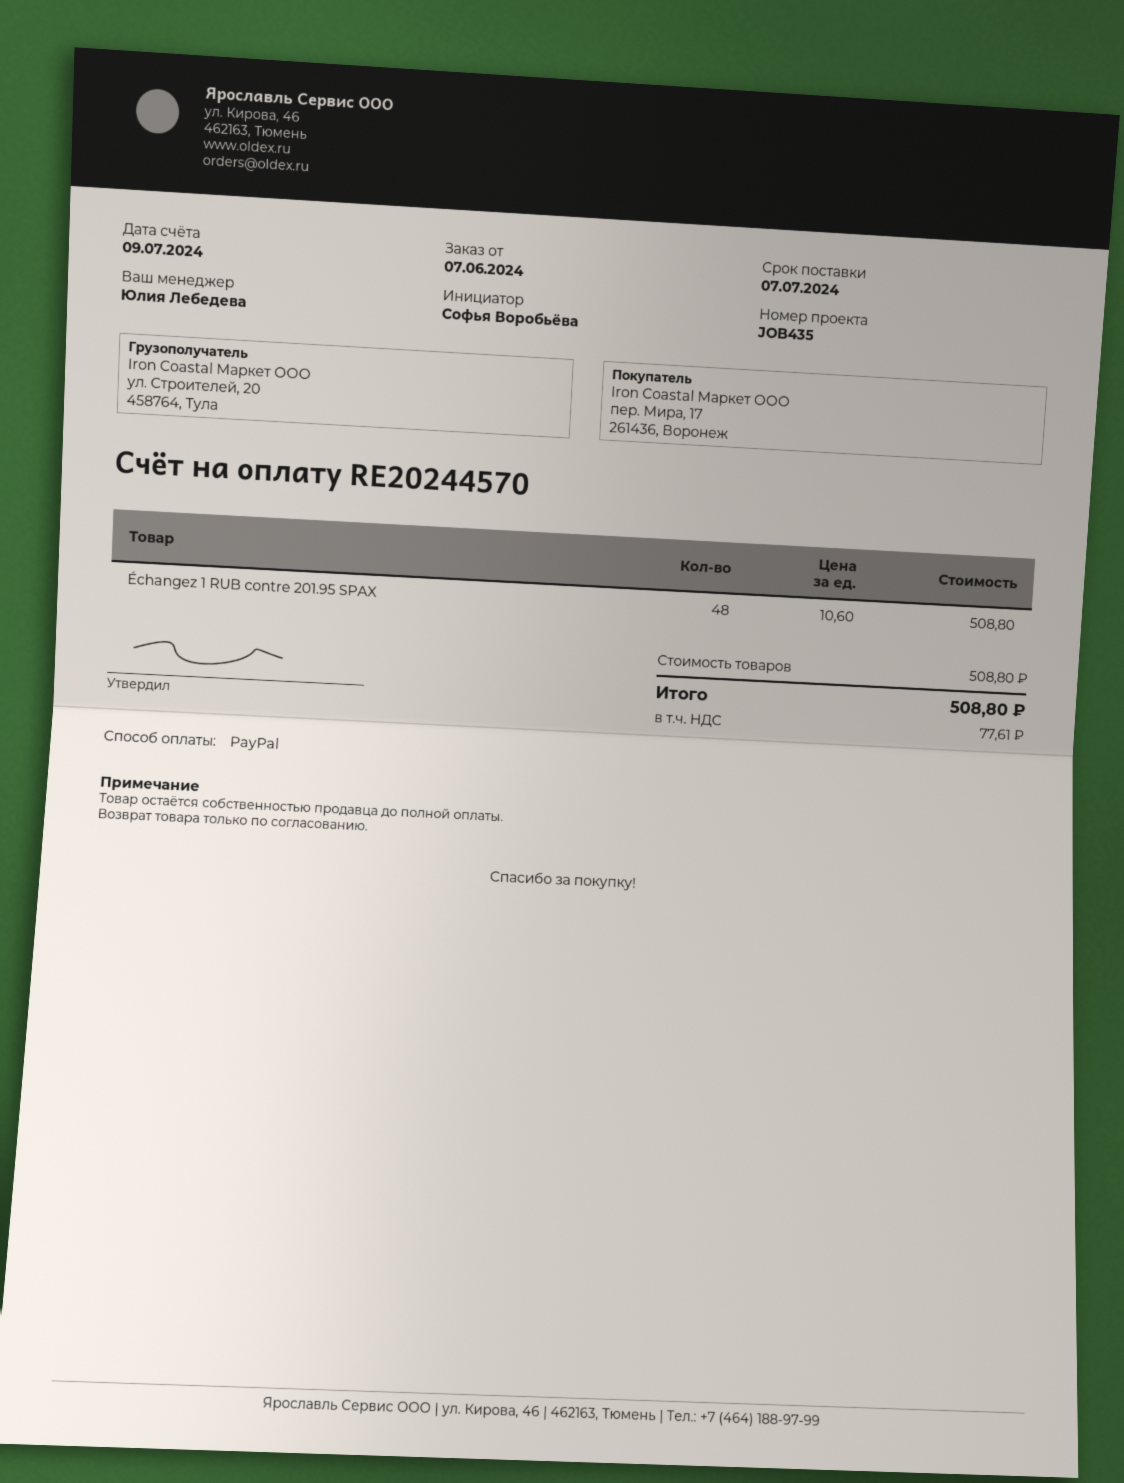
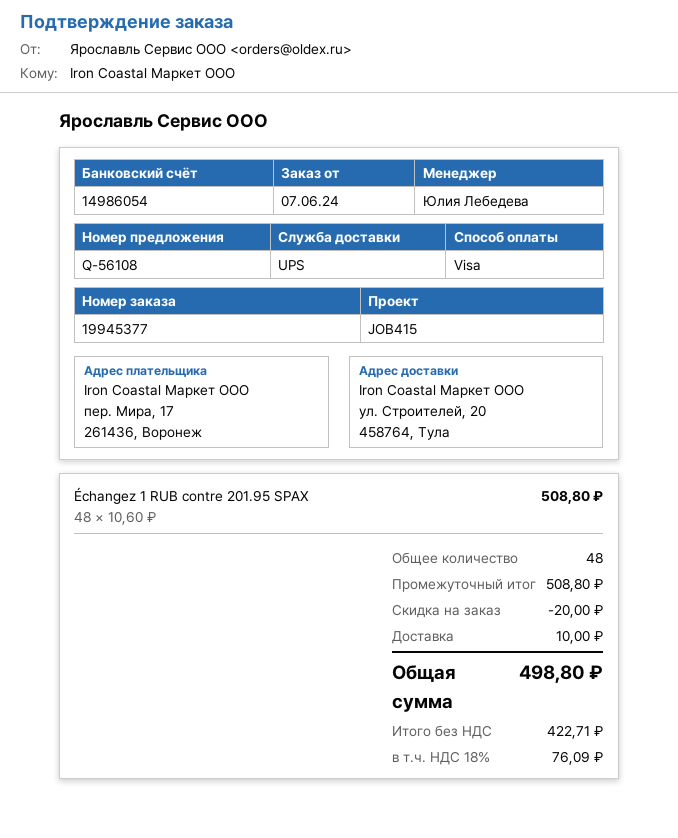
reference: JOB435 -> JOB415
payment method: PayPal -> Visa
discount: none -> 20.00
shipping: none -> 10.00
tax: 77.61 -> 76.09
total: 508.80 -> 498.80

